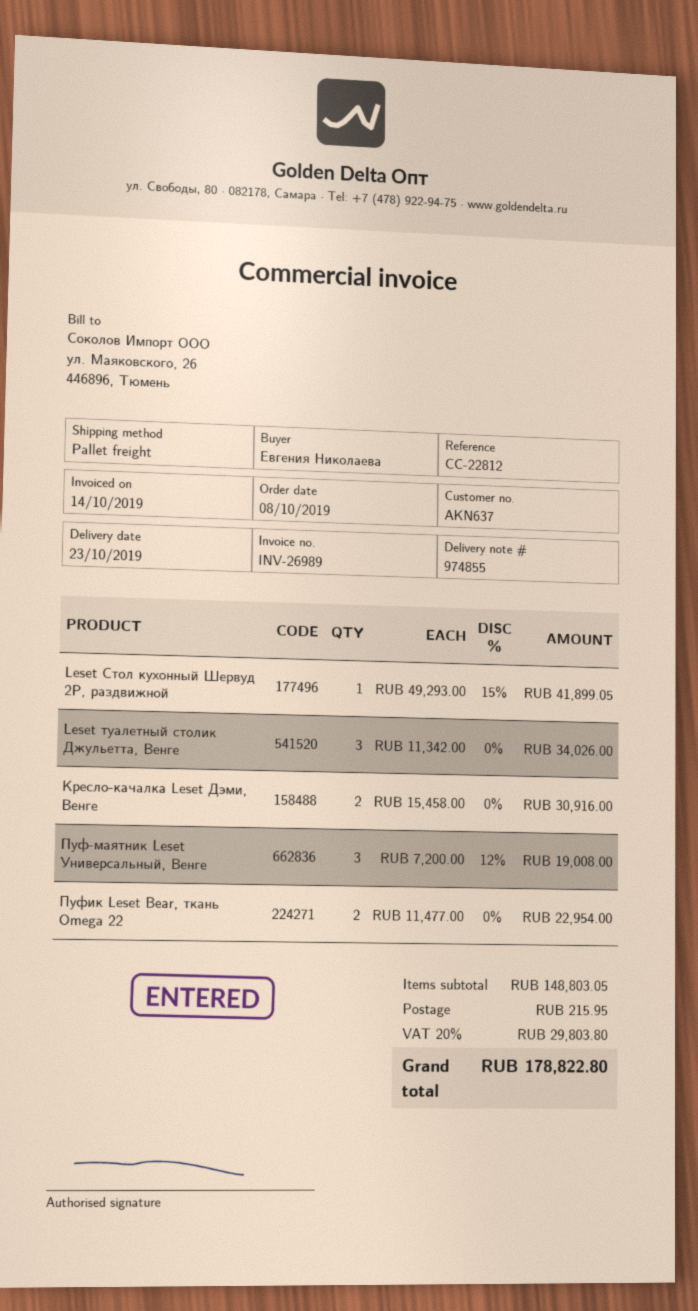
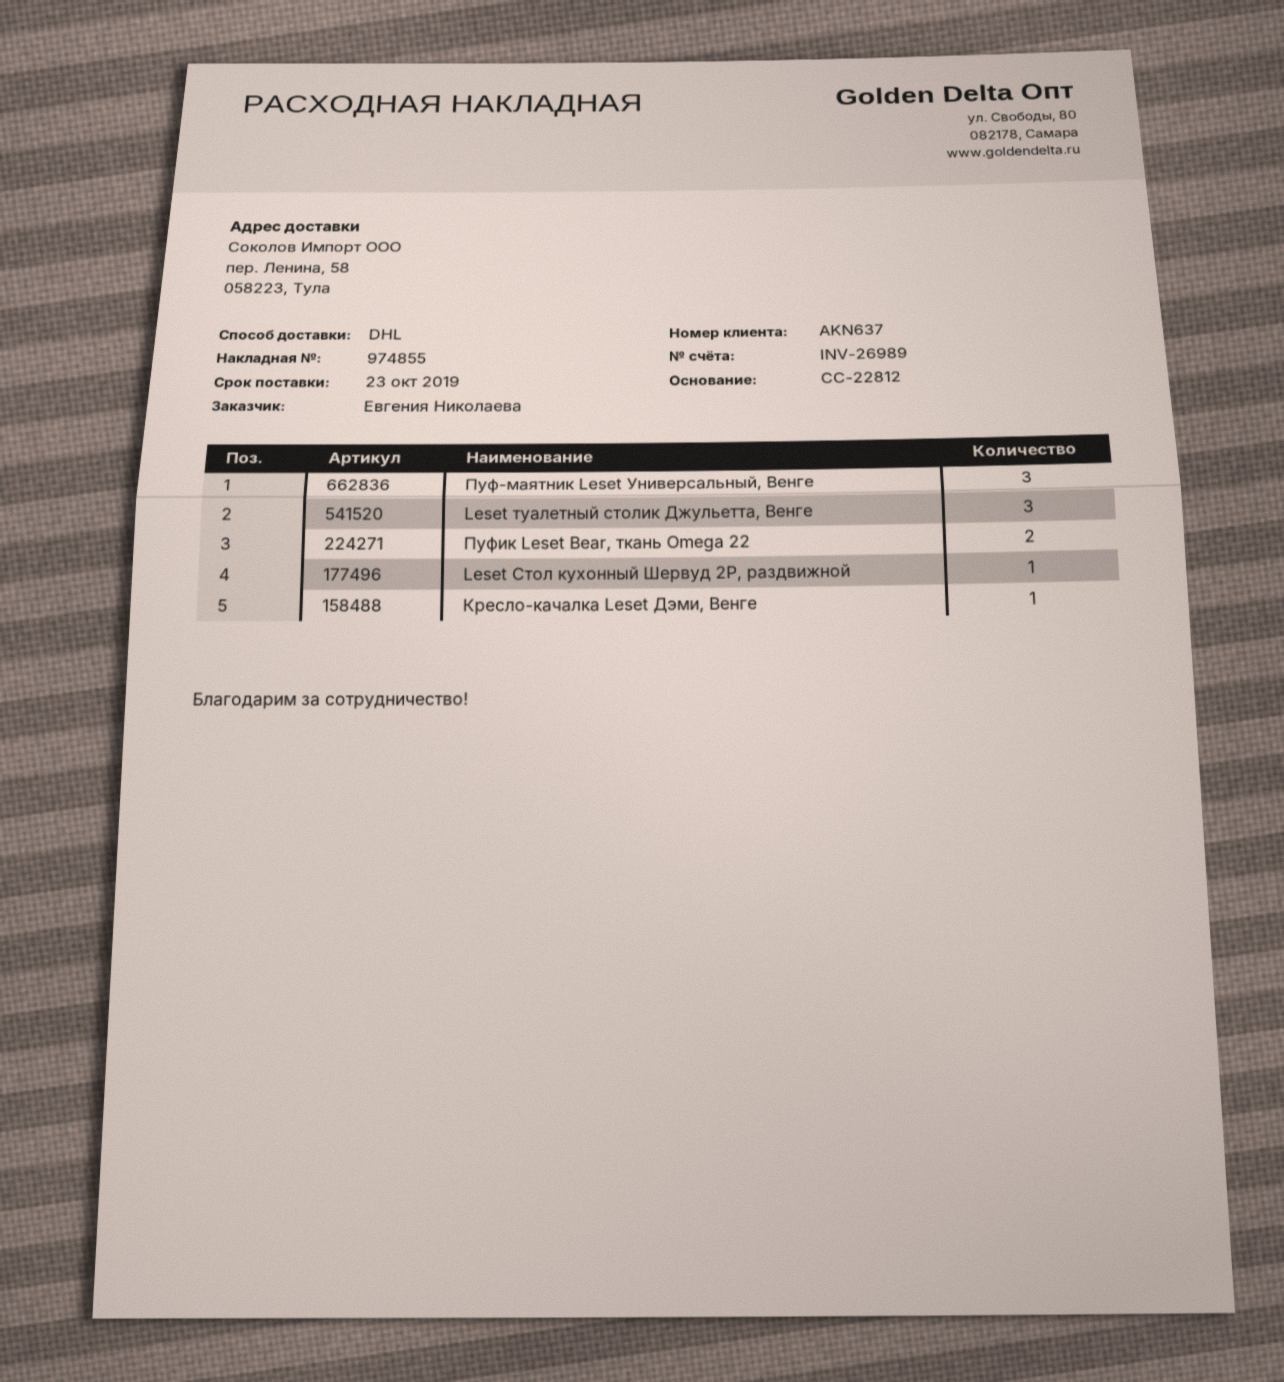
shipping method: pallet freight -> DHL
Кресло-качалка Leset Дэми, Венге: 2 -> 1

